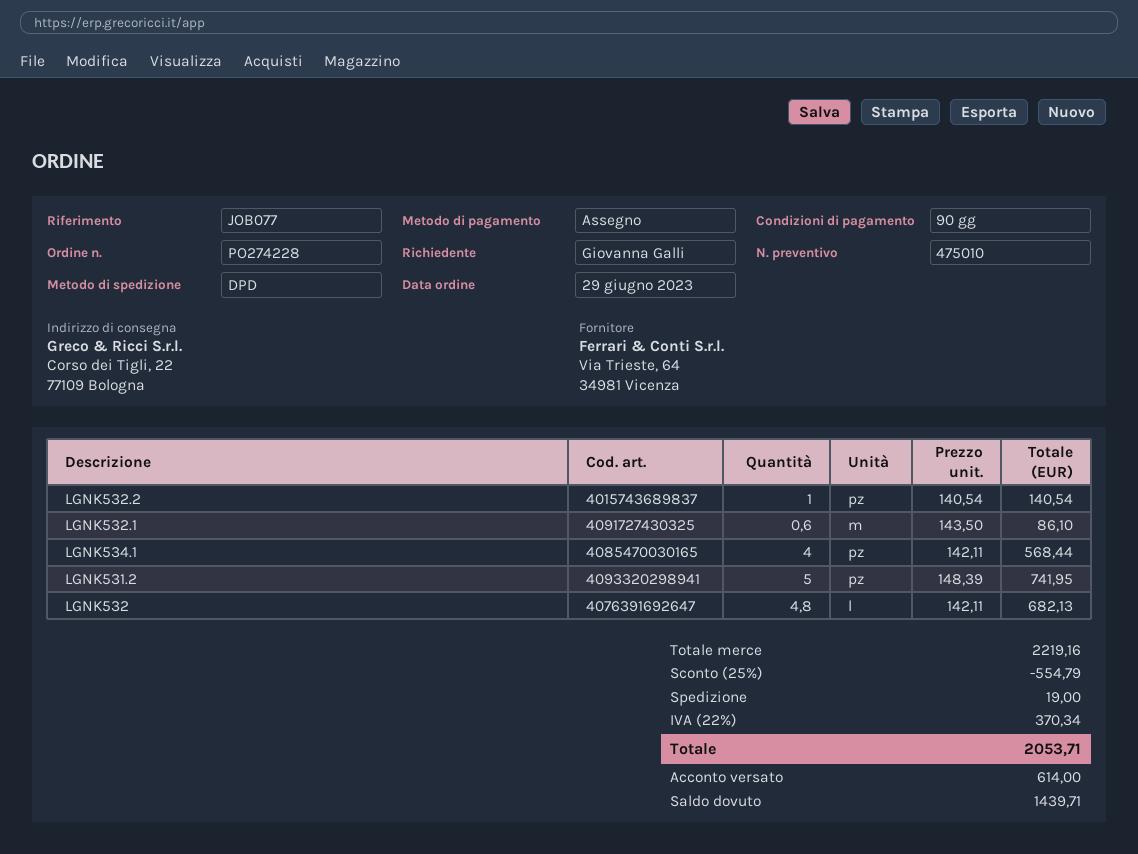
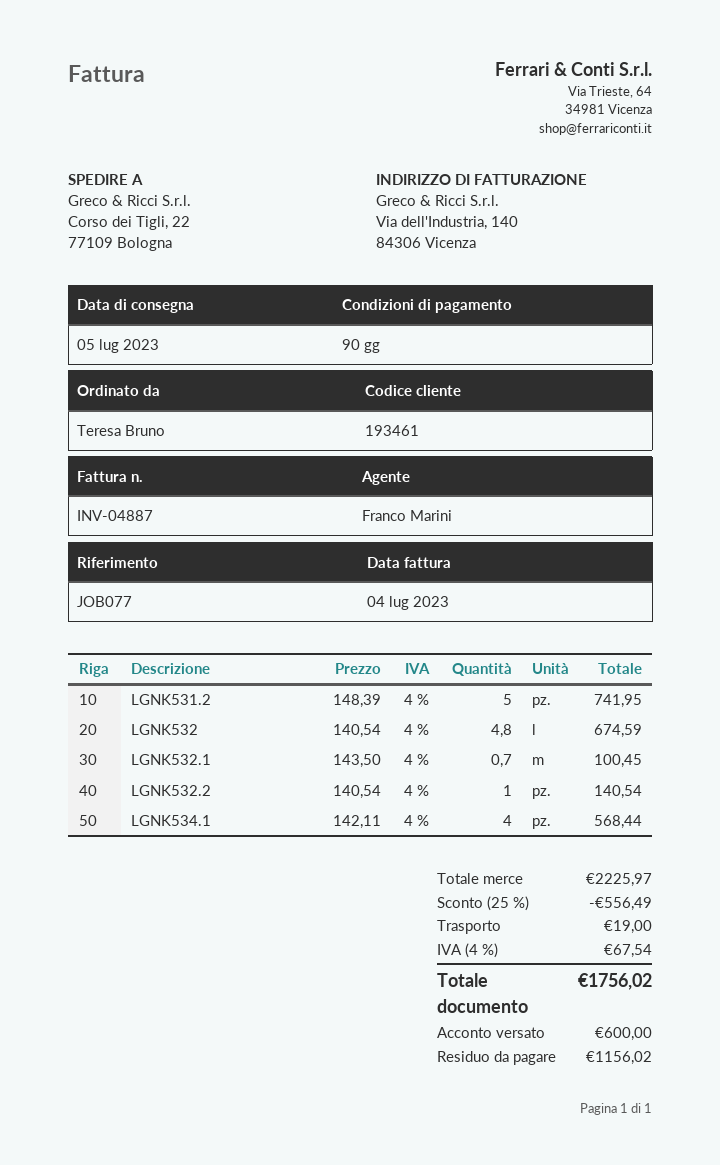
ordered by: Giovanna Galli -> Teresa Bruno
LGNK532.1: 0.6 x 143.50 = 86.10 -> 0.7 x 143.50 = 100.45
LGNK532: 4.8 x 142.11 = 682.13 -> 4.8 x 140.54 = 674.59
subtotal: 2219.16 -> 2225.97
discount: 25% = 554.79 -> 25% = 556.49
tax: 22% = 370.34 -> 4% = 67.54
total: 2053.71 -> 1756.02
deposit: 614.00 -> 600.00
balance: 1439.71 -> 1156.02

